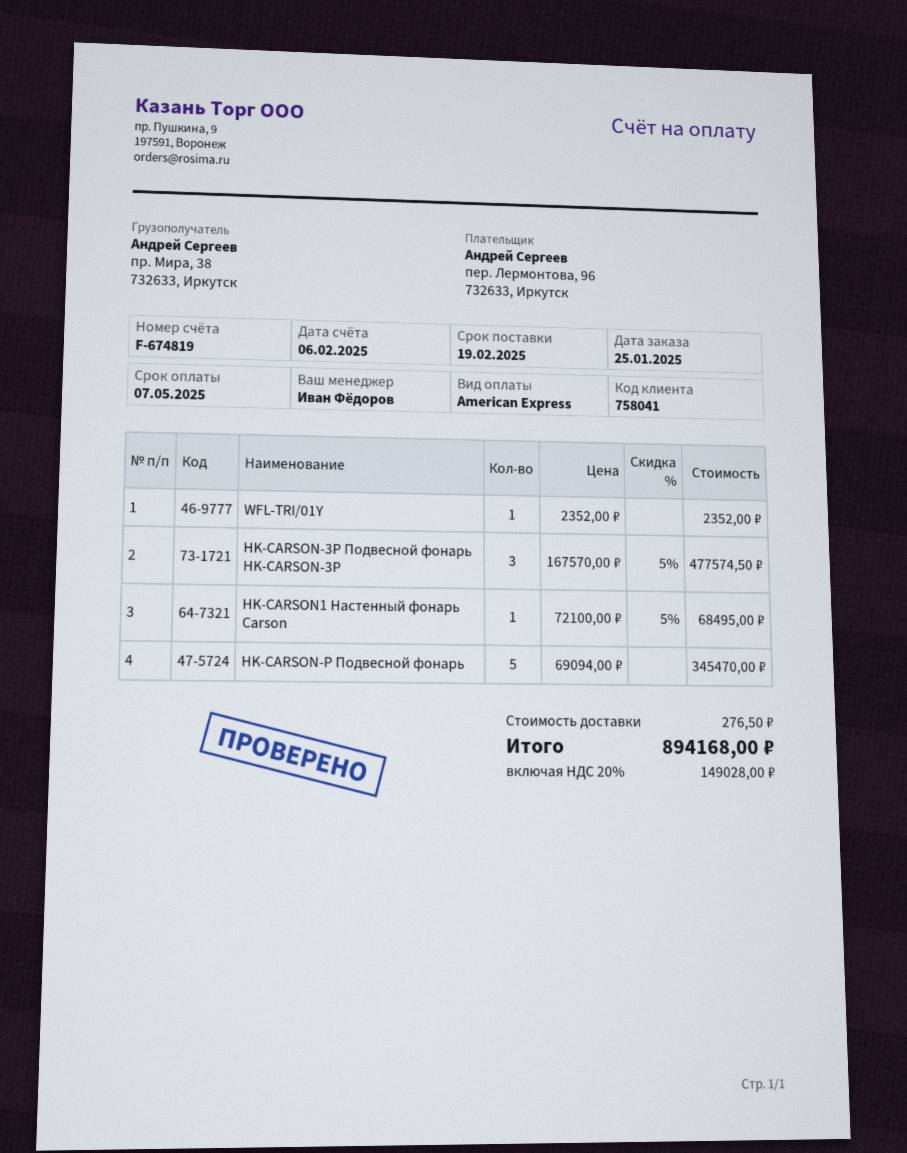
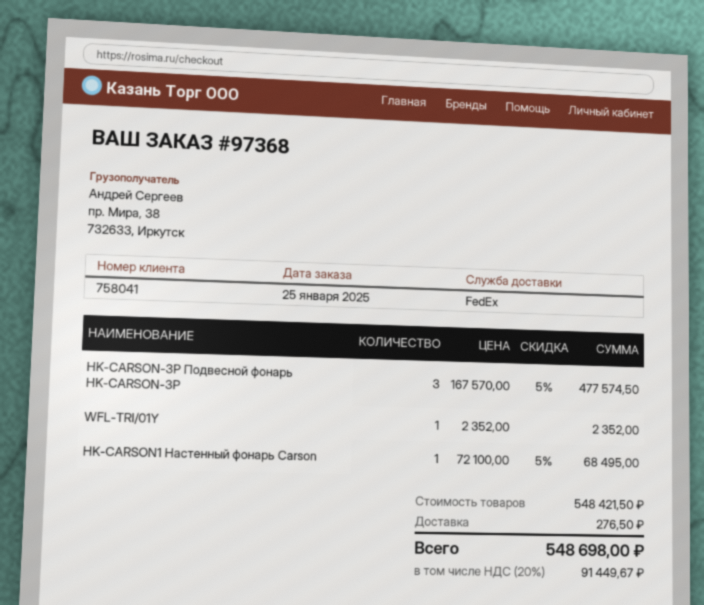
HK-CARSON-P Подвесной фонарь: 5 x 69094.00 = 345470.00 -> none
tax: 20% = 149028.00 -> 20% = 91449.67
total: 894168.00 -> 548698.00

